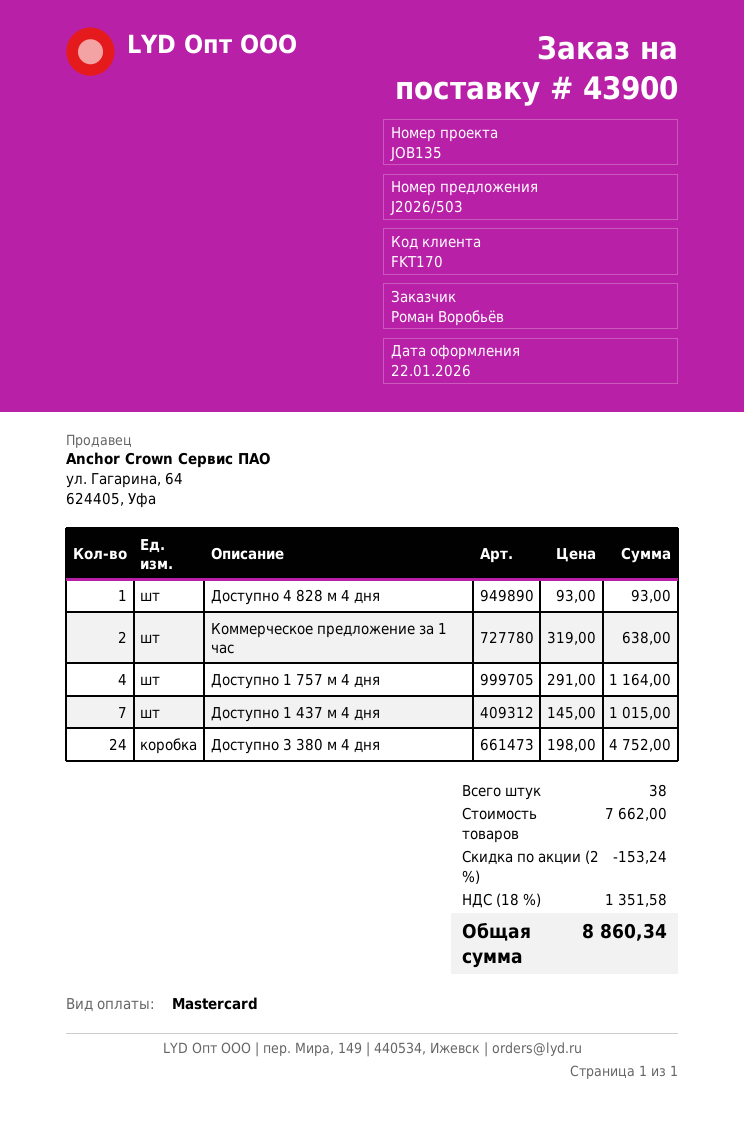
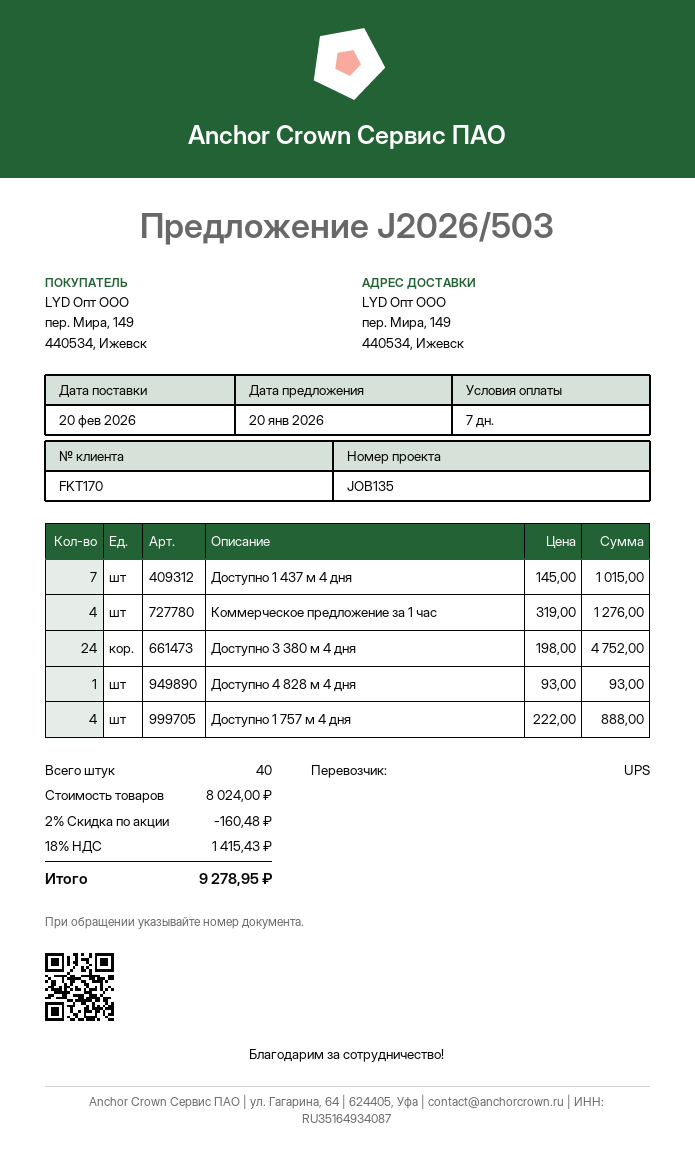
Коммерческое предложение за 1 час: 2 x 319.00 = 638.00 -> 4 x 319.00 = 1276.00
Доступно 1 757 м 4 дня: 4 x 291.00 = 1164.00 -> 4 x 222.00 = 888.00
total quantity: 38 -> 40
subtotal: 7662.00 -> 8024.00
discount: 2% = 153.24 -> 2% = 160.48
tax: 18% = 1351.58 -> 18% = 1415.43
total: 8860.34 -> 9278.95

